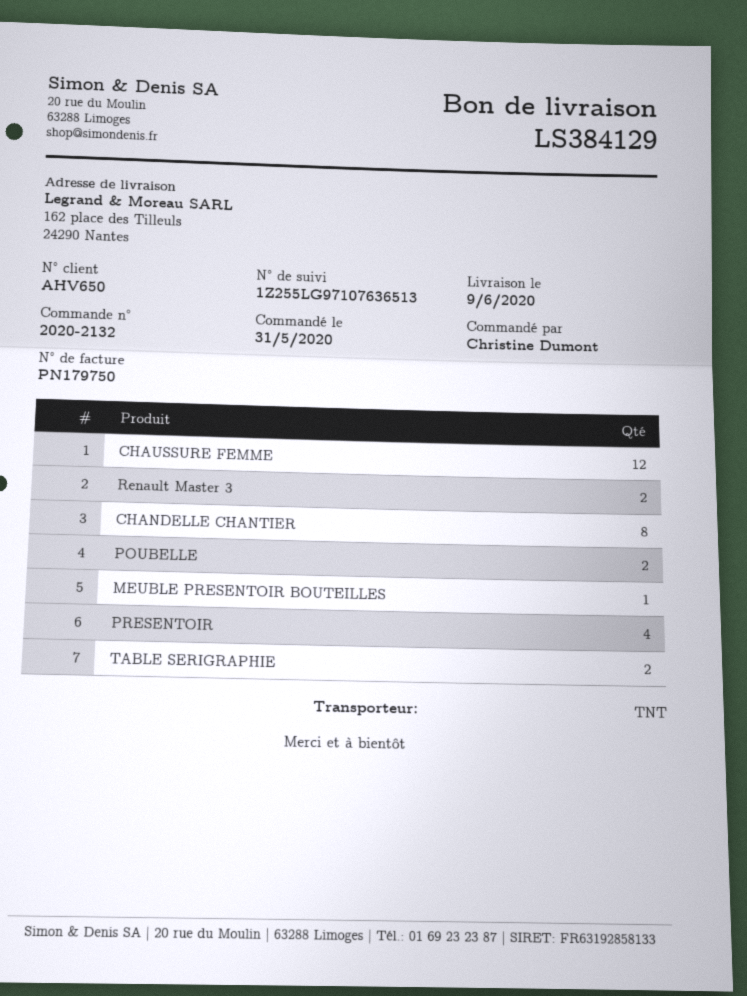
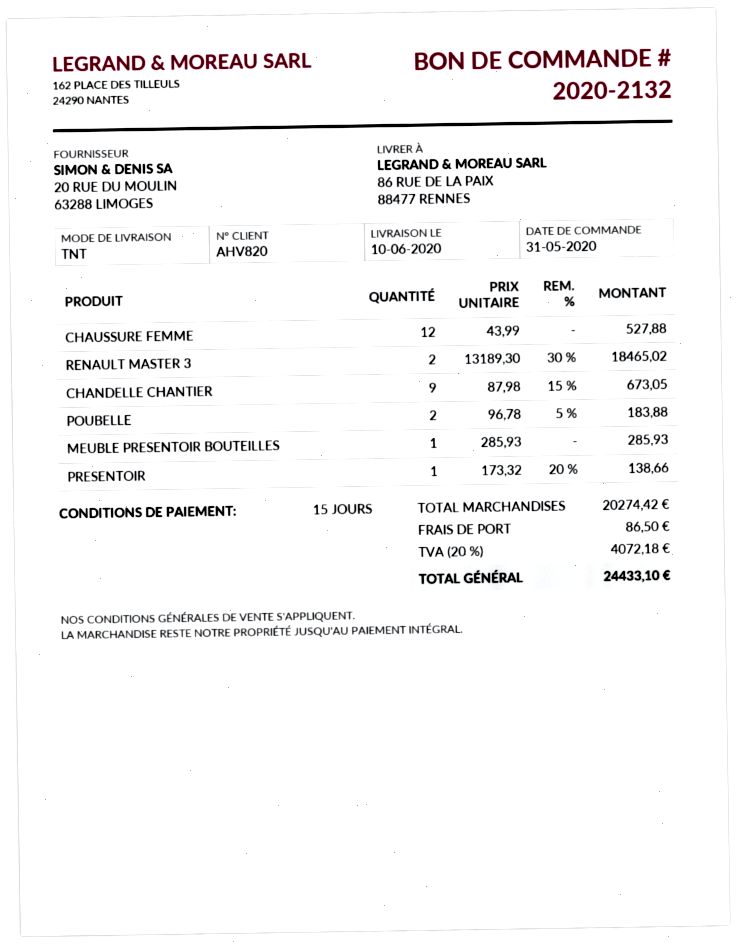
delivery date: 2020-06-09 -> 2020-06-10
customer number: AHV650 -> AHV820
ship to: 162 place des Tilleuls, 24290 Nantes -> 86 RUE DE LA PAIX, 88477 RENNES
CHANDELLE CHANTIER: 8 -> 9
PRESENTOIR: 4 -> 1
TABLE SERIGRAPHIE: 2 -> none

